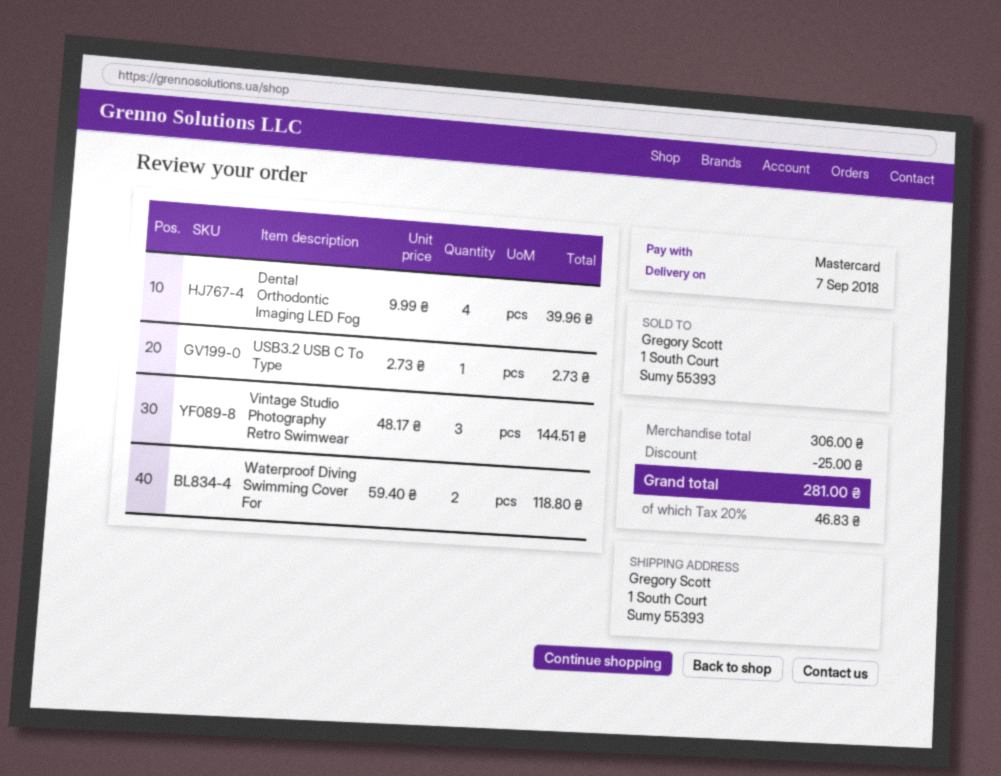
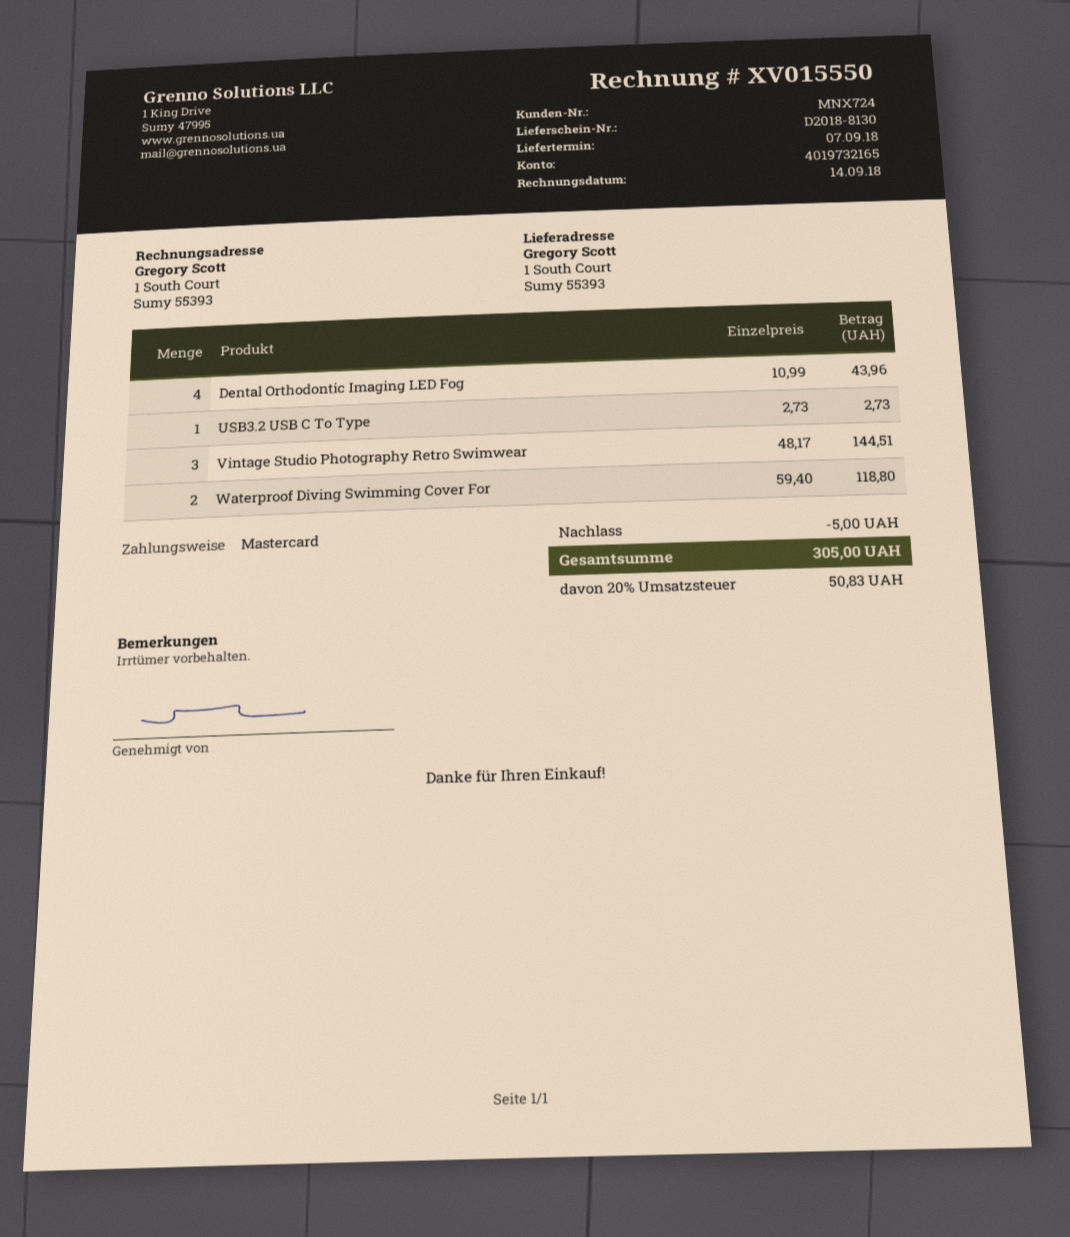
Dental Orthodontic Imaging LED Fog: 4 x 9.99 = 39.96 -> 4 x 10.99 = 43.96
discount: 25.00 -> 5.00
tax: 20% = 46.83 -> 20% = 50.83
total: 281.00 -> 305.00

